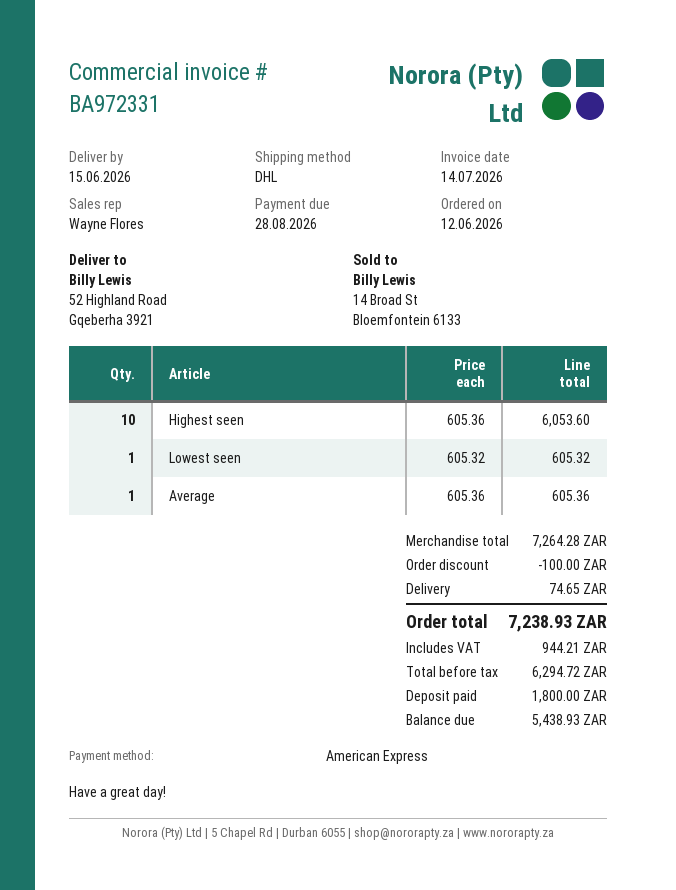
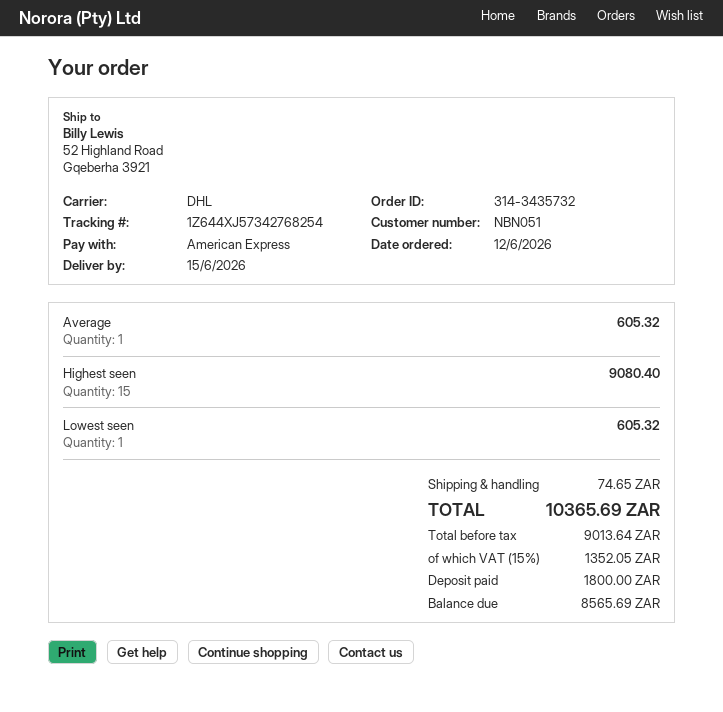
Highest seen: 10 for 6053.60 -> 15 for 9080.40
Average: 1 for 605.36 -> 1 for 605.32
discount: 100.00 -> none
net: 6294.72 -> 9013.64
tax: 944.21 -> 1352.05
total: 7238.93 -> 10365.69
balance: 5438.93 -> 8565.69

